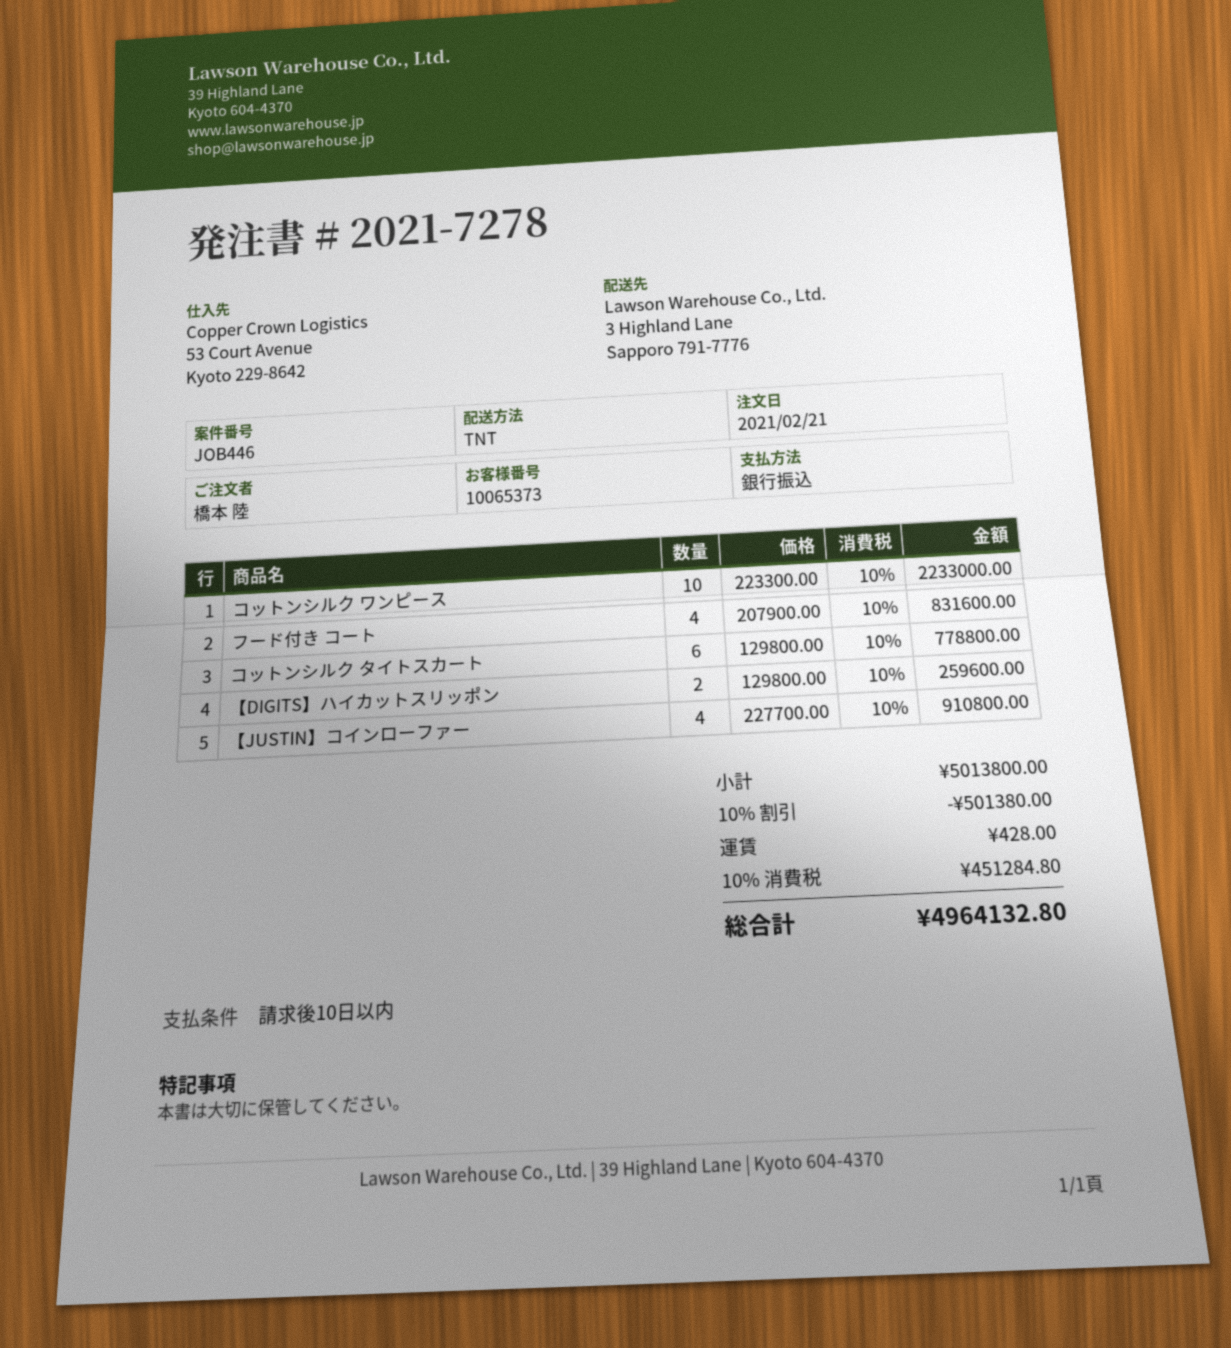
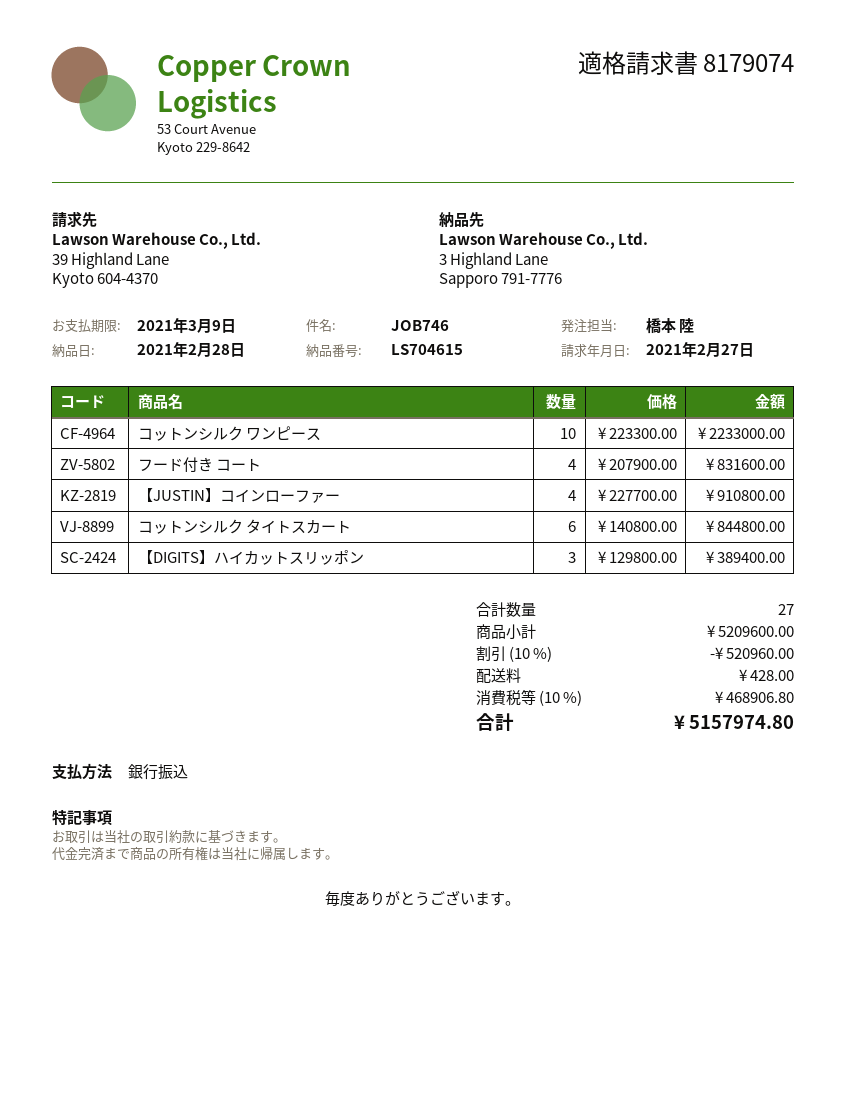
reference: JOB446 -> JOB746
コットンシルク タイトスカート: 6 x 129800.00 = 778800.00 -> 6 x 140800.00 = 844800.00
【DIGITS】ハイカットスリッポン: 2 x 129800.00 = 259600.00 -> 3 x 129800.00 = 389400.00
subtotal: 5013800.00 -> 5209600.00
discount: 10% = 501380.00 -> 10% = 520960.00
tax: 10% = 451284.80 -> 10% = 468906.80
total: 4964132.80 -> 5157974.80

